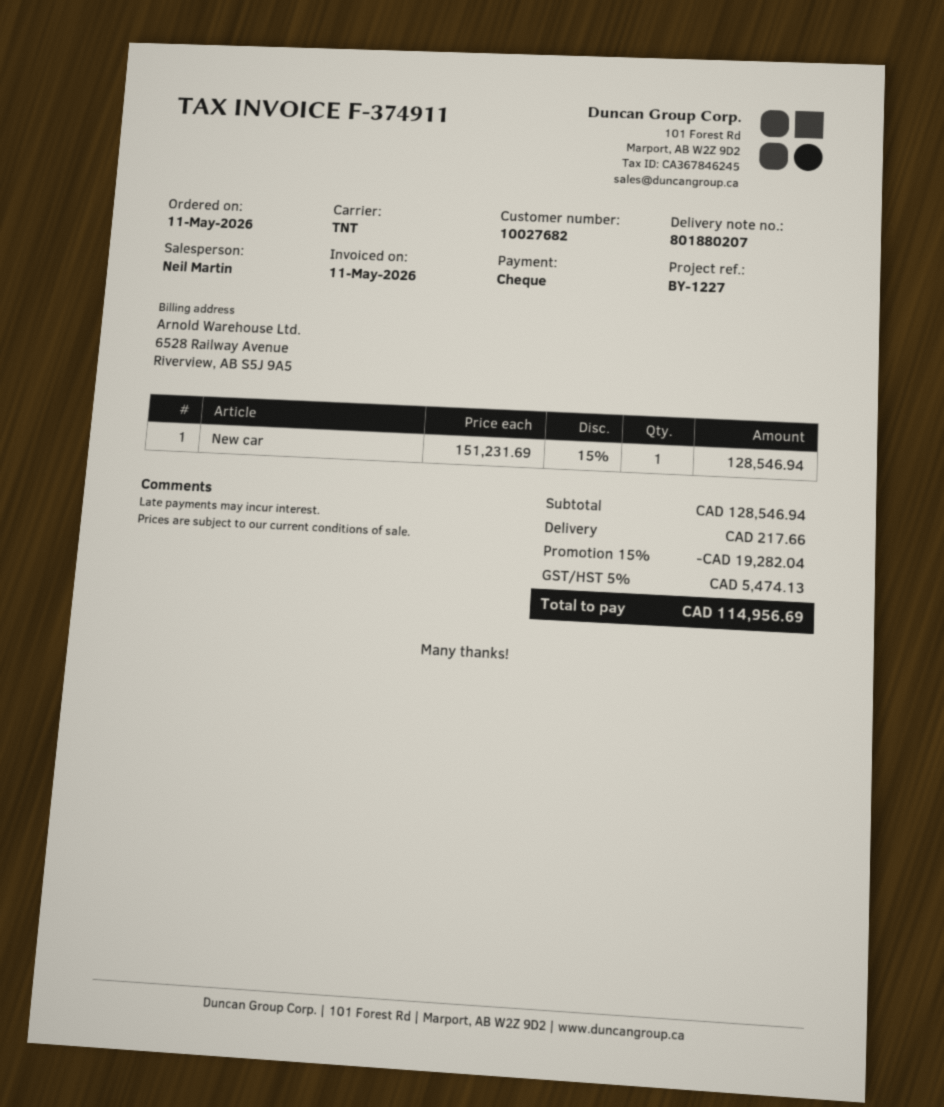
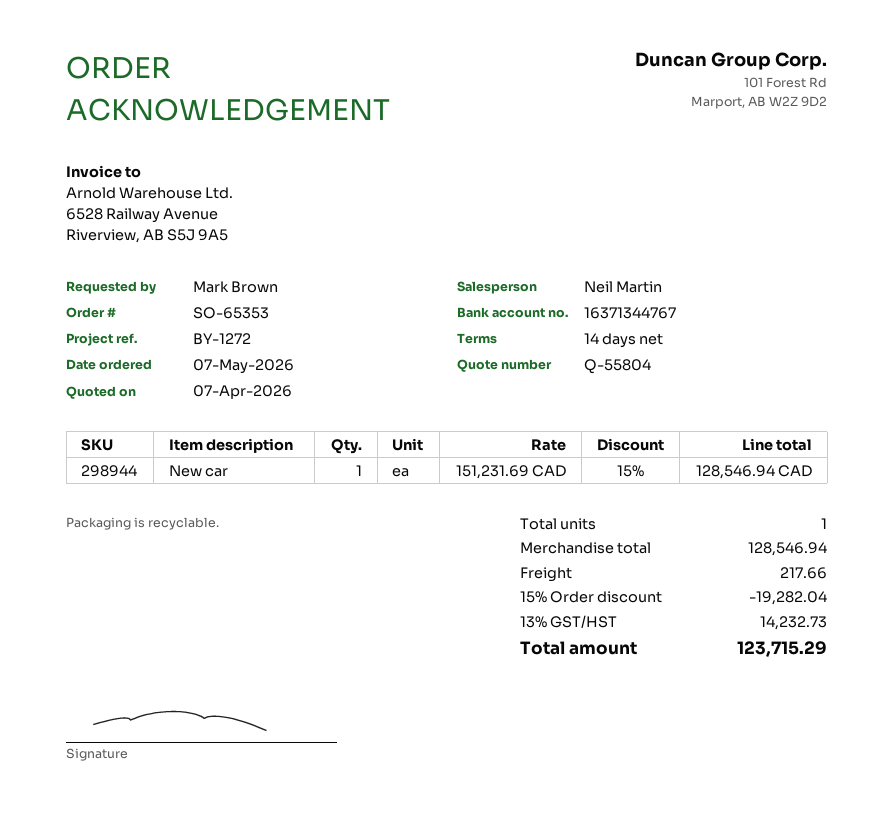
order date: 2026-05-11 -> 2026-05-07
reference: BY-1227 -> BY-1272
tax: 5% = 5474.13 -> 13% = 14232.73
total: 114956.69 -> 123715.29

